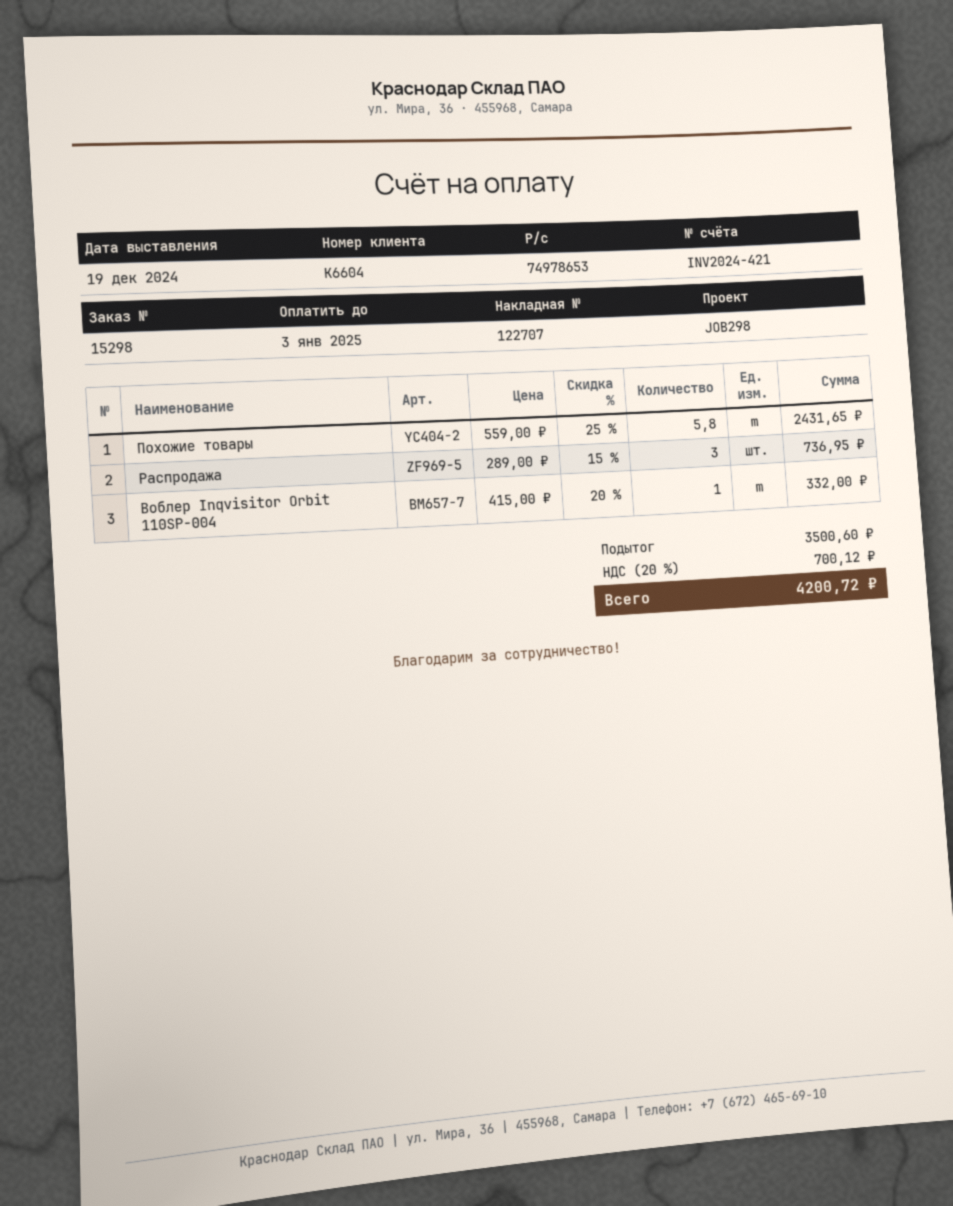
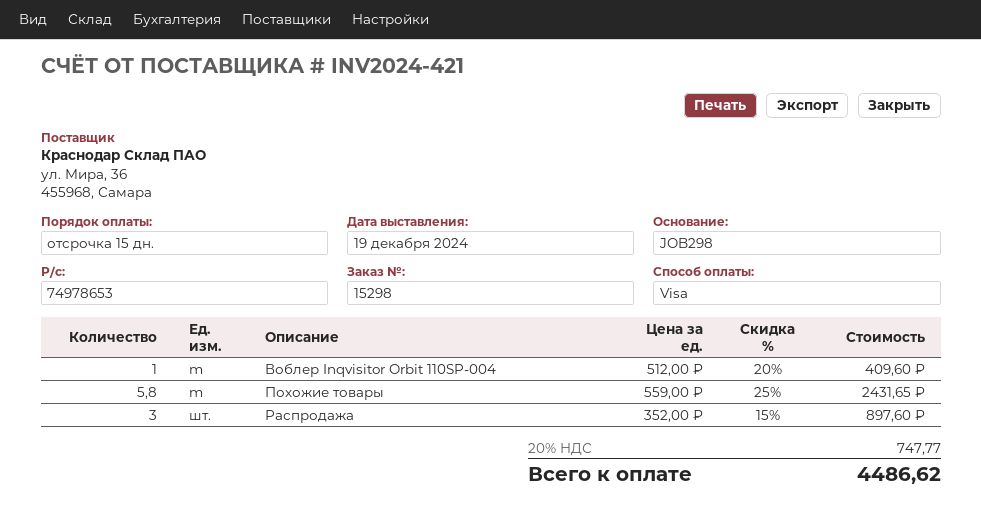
Распродажа: 3 x 289.00 - 15% = 736.95 -> 3 x 352.00 - 15% = 897.60
Воблер Inqvisitor Orbit 110SP-004: 1 x 415.00 - 20% = 332.00 -> 1 x 512.00 - 20% = 409.60
tax: 20% = 700.12 -> 20% = 747.77
total: 4200.72 -> 4486.62

